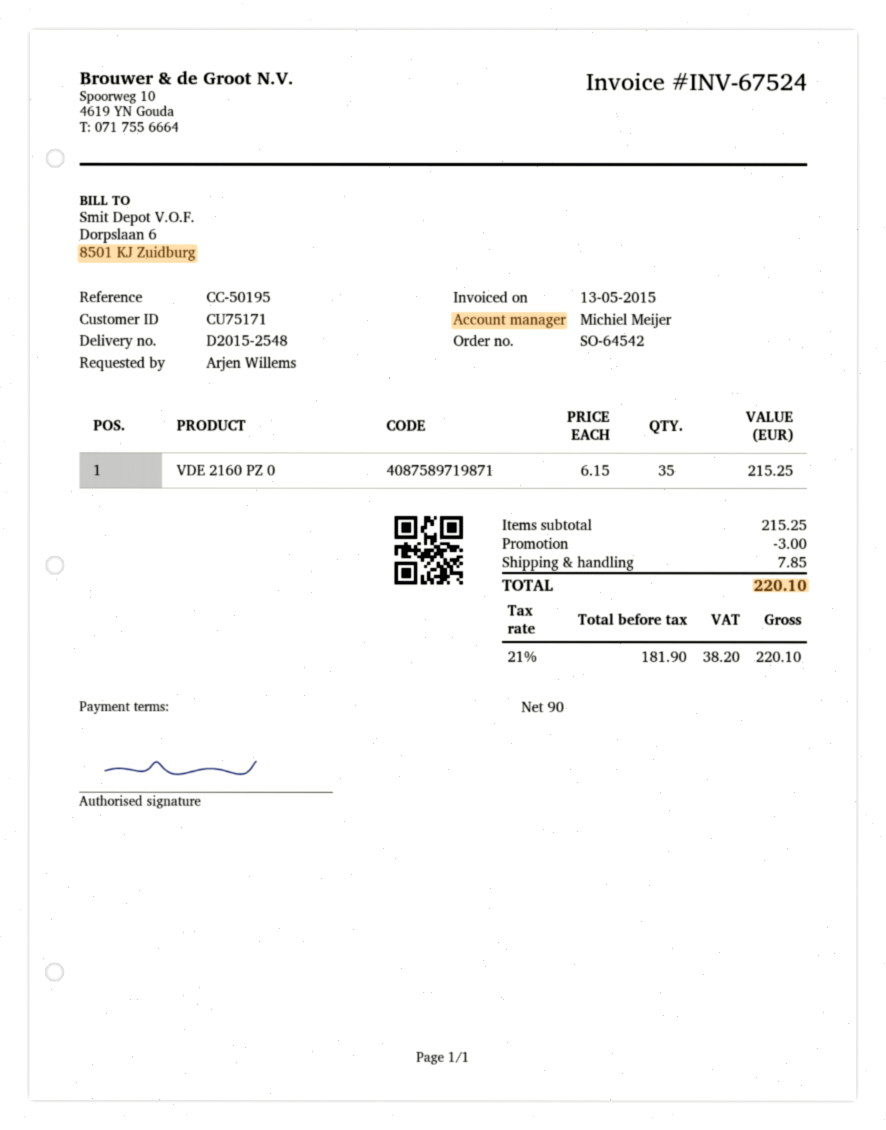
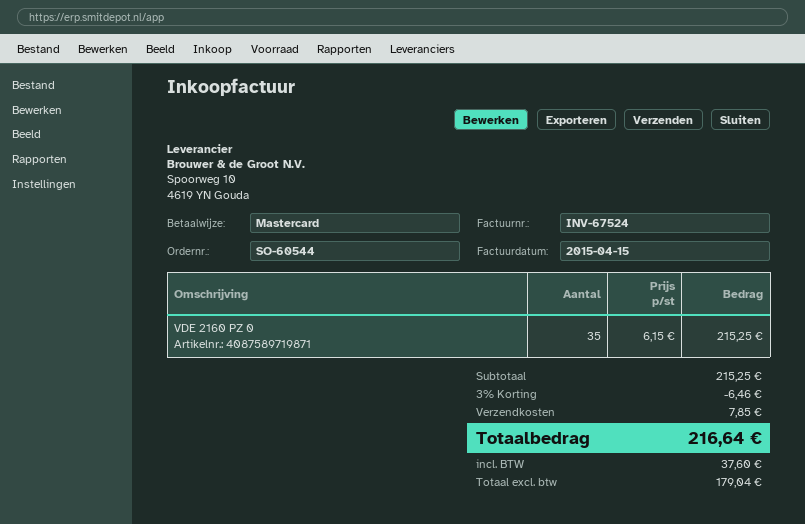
order number: SO-64542 -> SO-60544
invoice date: 2015-05-13 -> 2015-04-15
discount: 3.00 -> 6.46
net: 181.90 -> 179.04
tax: 38.20 -> 37.60
total: 220.10 -> 216.64

